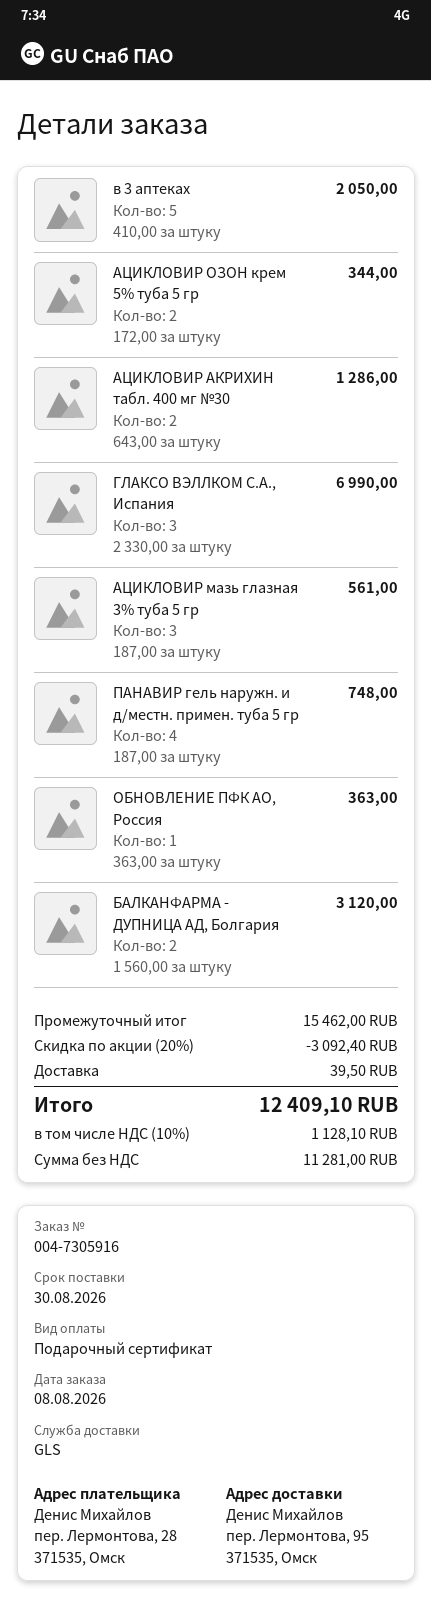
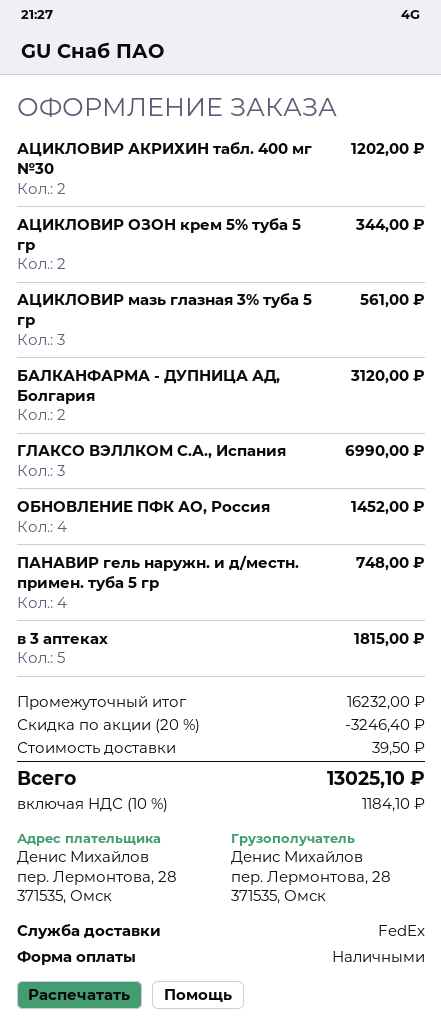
payment method: gift card -> cash
shipping method: GLS -> FedEx
ship to: пер. Лермонтова, 95, 371535, Омск -> пер. Лермонтова, 28, 371535, Омск
в 3 аптеках: 5 for 2050.00 -> 5 for 1815.00
АЦИКЛОВИР АКРИХИН табл. 400 мг №30: 2 for 1286.00 -> 2 for 1202.00
ОБНОВЛЕНИЕ ПФК АО, Россия: 1 for 363.00 -> 4 for 1452.00
subtotal: 15462.00 -> 16232.00
discount: 20% = 3092.40 -> 20% = 3246.40
tax: 10% = 1128.10 -> 10% = 1184.10
total: 12409.10 -> 13025.10

